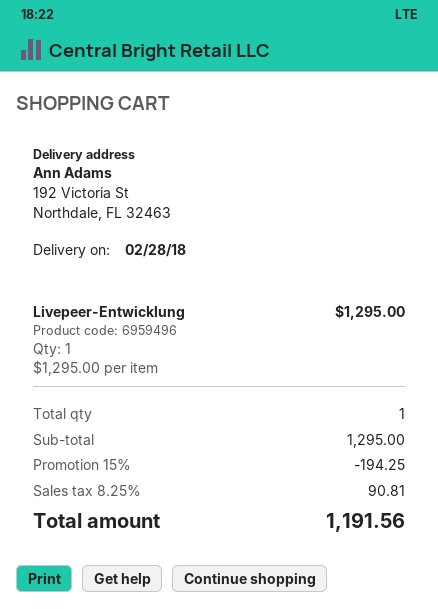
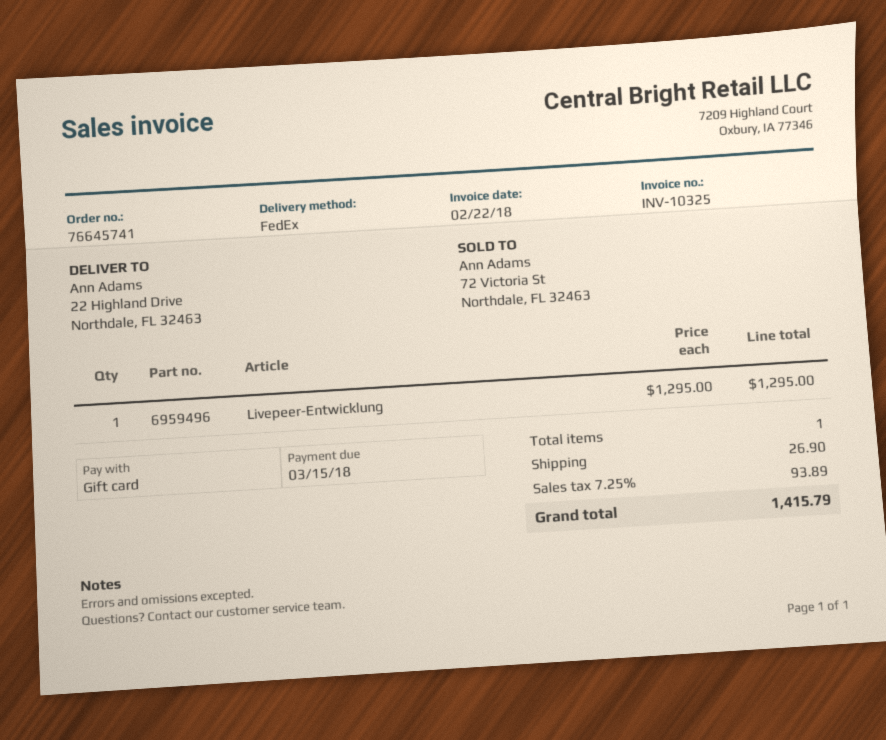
ship to: 192 Victoria St, Northdale, FL 32463 -> 22 Highland Drive, Northdale, FL 32463
discount: 15% = 194.25 -> none
shipping: none -> 26.90
tax: 8.25% = 90.81 -> 7.25% = 93.89
total: 1191.56 -> 1415.79

